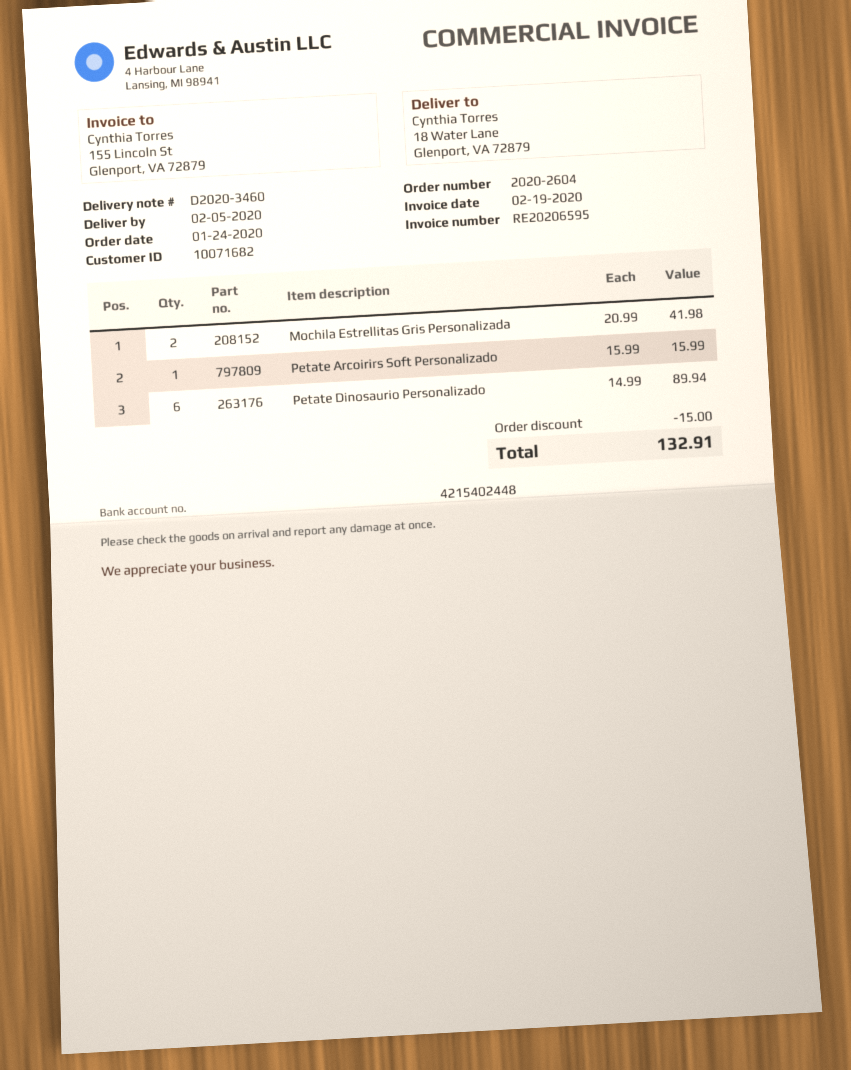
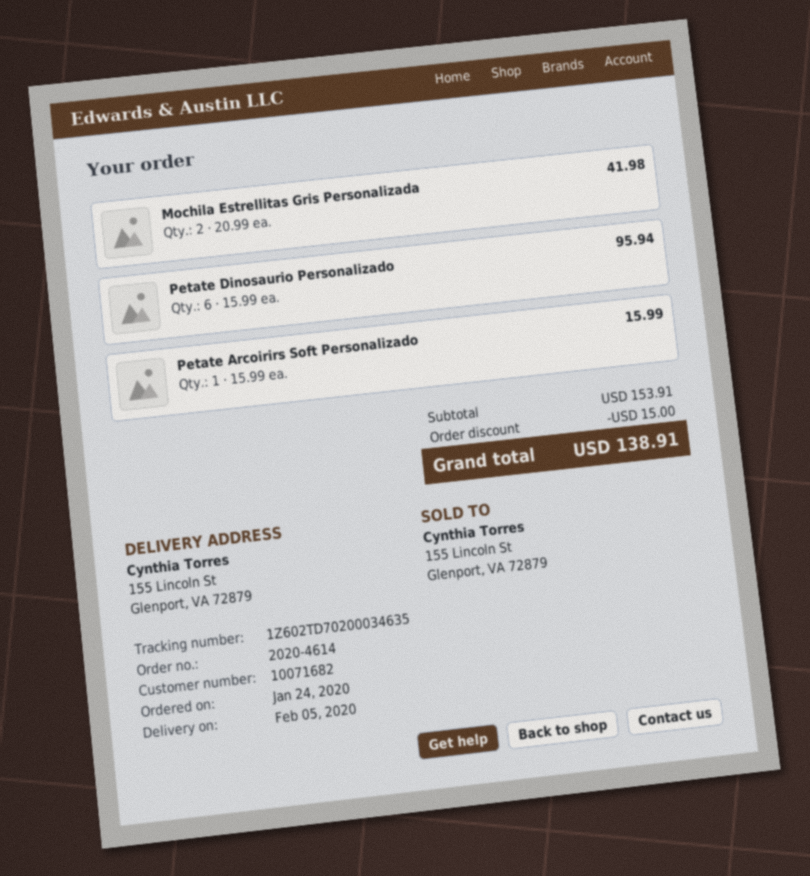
order number: 2020-2604 -> 2020-4614
ship to: 18 Water Lane, Glenport, VA 72879 -> 155 Lincoln St, Glenport, VA 72879
Petate Dinosaurio Personalizado: 6 x 14.99 = 89.94 -> 6 x 15.99 = 95.94
total: 132.91 -> 138.91

